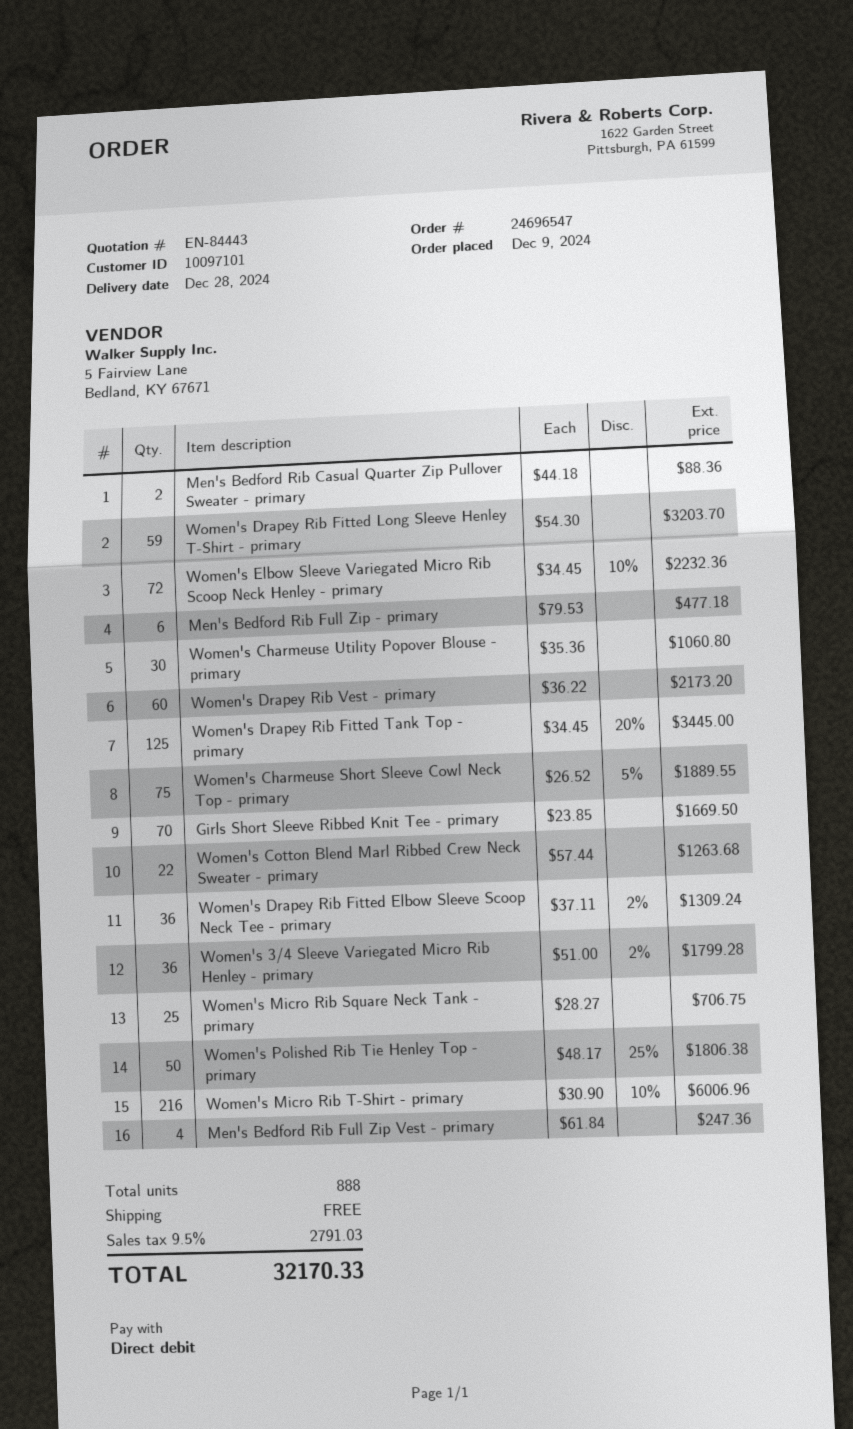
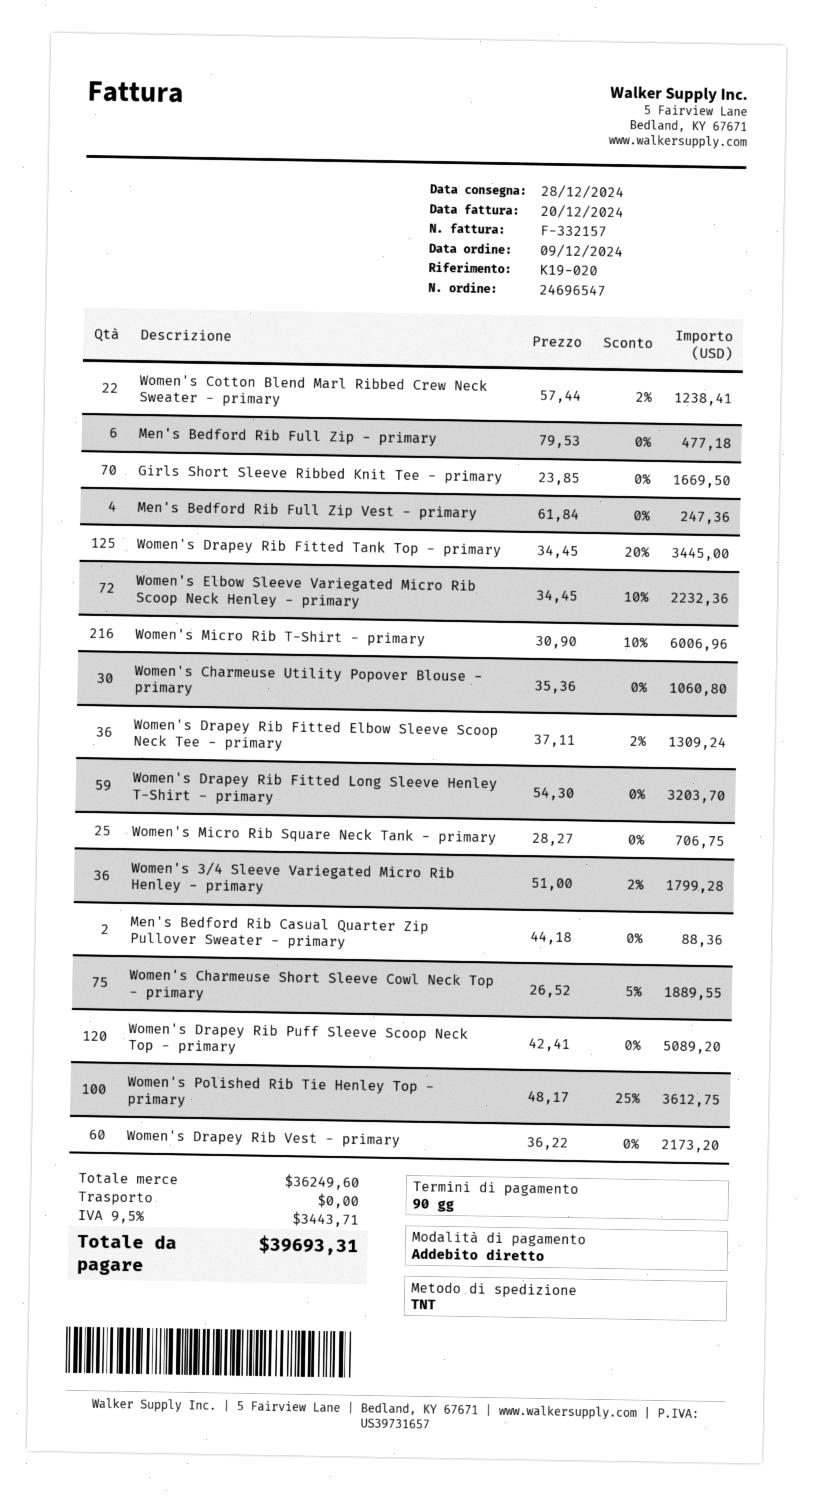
Women's Cotton Blend Marl Ribbed Crew Neck Sweater - primary: 22 x 57.44 = 1263.68 -> 22 x 57.44 - 2% = 1238.41
Women's Polished Rib Tie Henley Top - primary: 50 x 48.17 - 25% = 1806.38 -> 100 x 48.17 - 25% = 3612.75
Women's Drapey Rib Puff Sleeve Scoop Neck Top - primary: none -> 120 x 42.41 = 5089.20
tax: 9.5% = 2791.03 -> 9.5% = 3443.71
total: 32170.33 -> 39693.31

